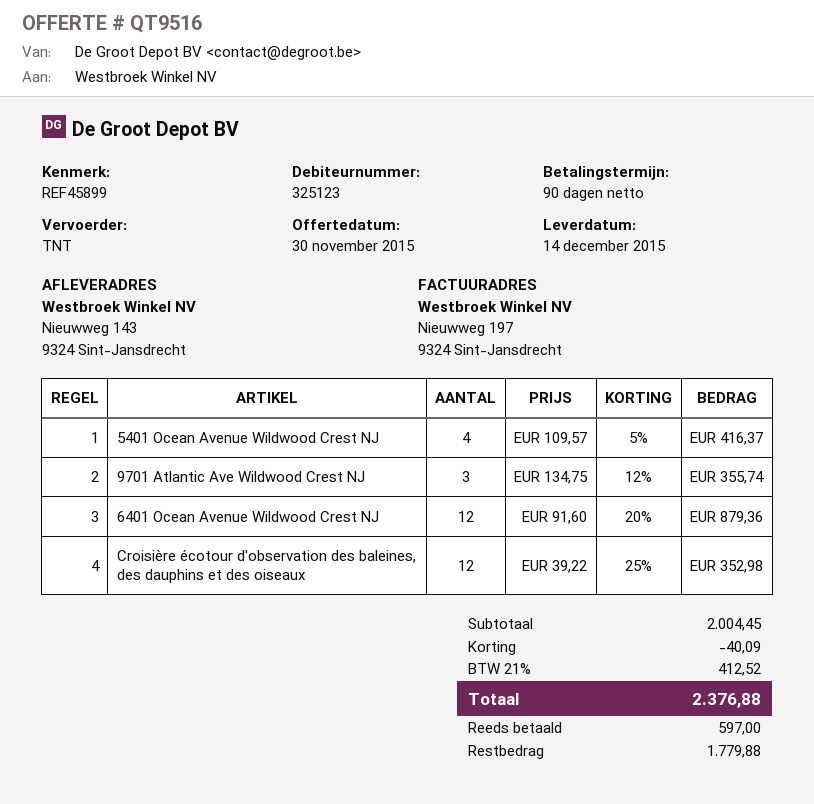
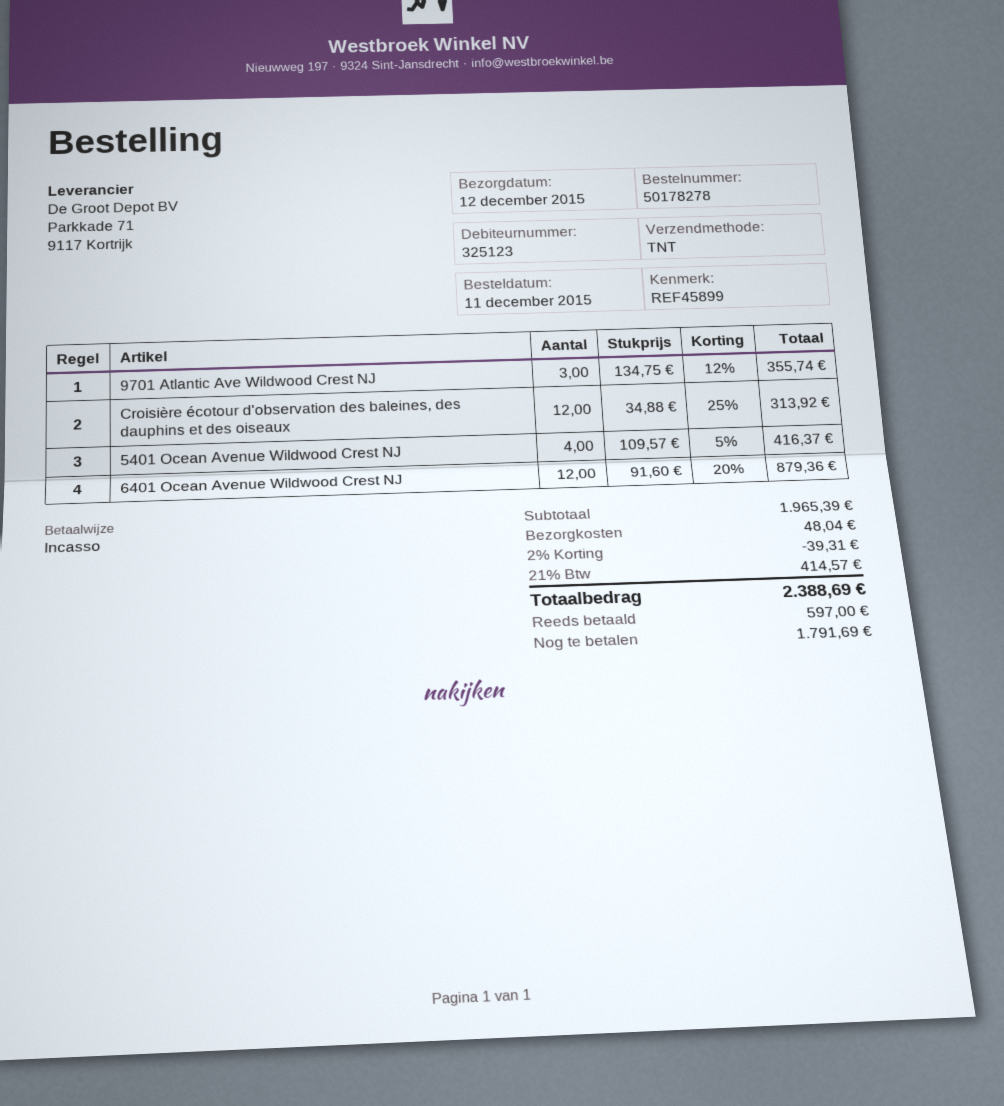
delivery date: 2015-12-14 -> 2015-12-12
Croisière écotour d'observation des baleines, des dauphins et des oiseaux: 12 x 39.22 - 25% = 352.98 -> 12 x 34.88 - 25% = 313.92
subtotal: 2004.45 -> 1965.39
discount: 40.09 -> 39.31
shipping: none -> 48.04
tax: 21% = 412.52 -> 21% = 414.57
total: 2376.88 -> 2388.69
balance: 1779.88 -> 1791.69

